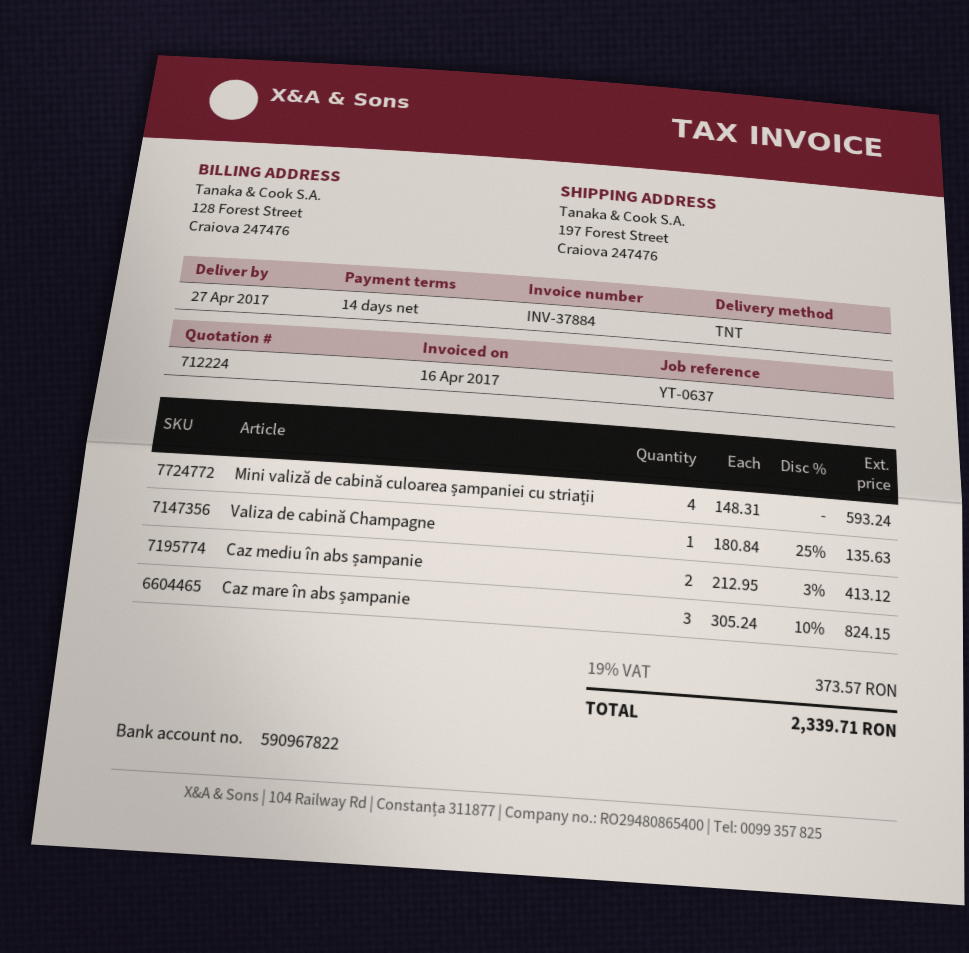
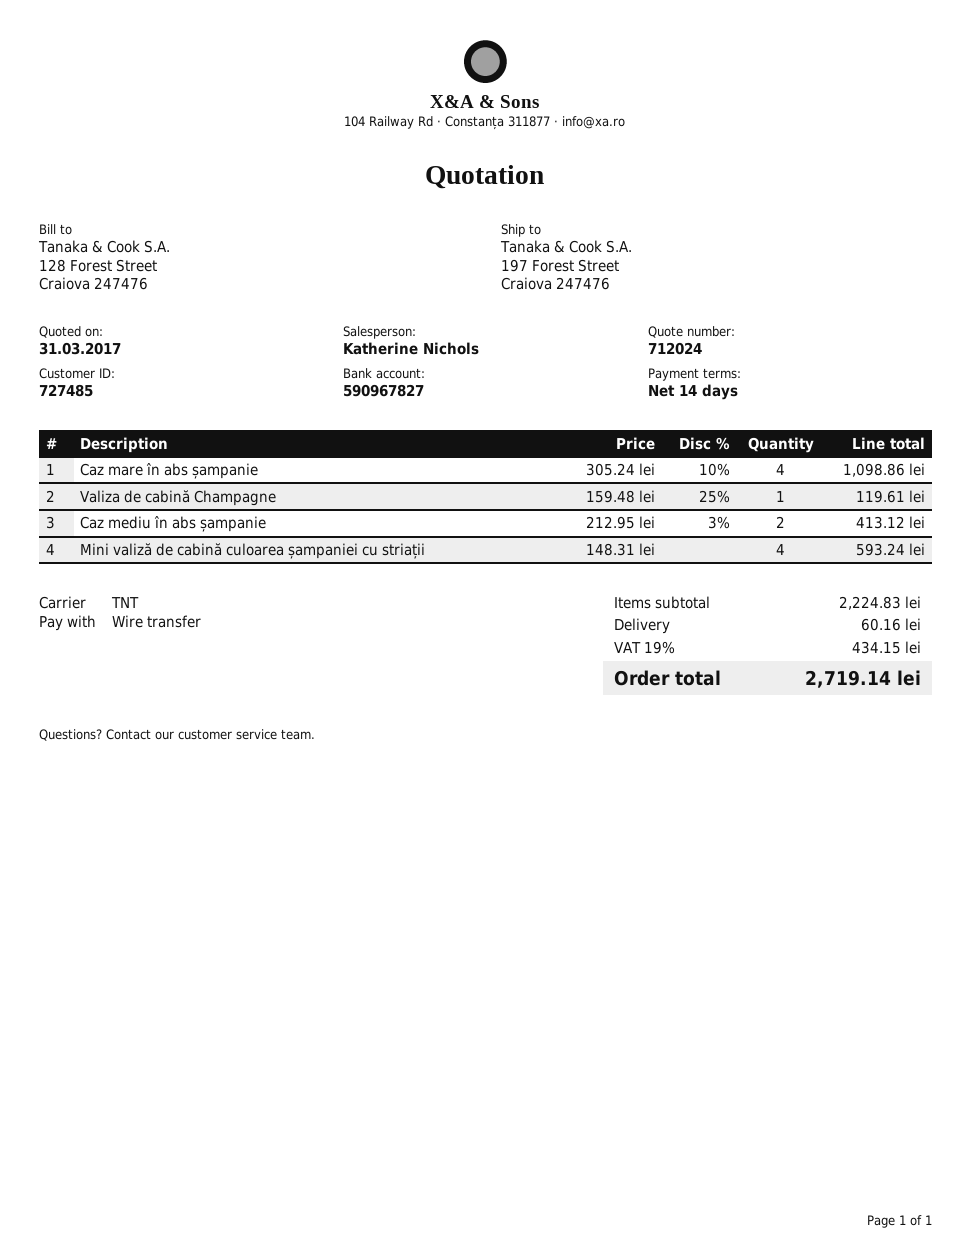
quote number: 712224 -> 712024
bank account: 590967822 -> 590967827
Valiza de cabină Champagne: 1 x 180.84 - 25% = 135.63 -> 1 x 159.48 - 25% = 119.61
Caz mare în abs șampanie: 3 x 305.24 - 10% = 824.15 -> 4 x 305.24 - 10% = 1098.86
shipping: none -> 60.16
tax: 19% = 373.57 -> 19% = 434.15
total: 2339.71 -> 2719.14

